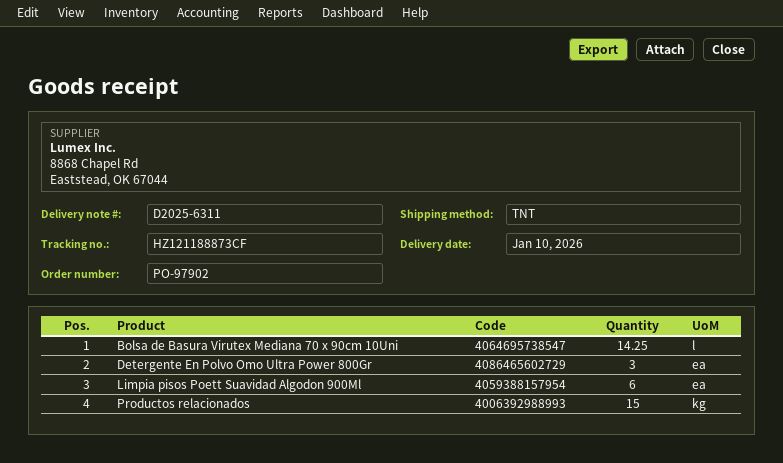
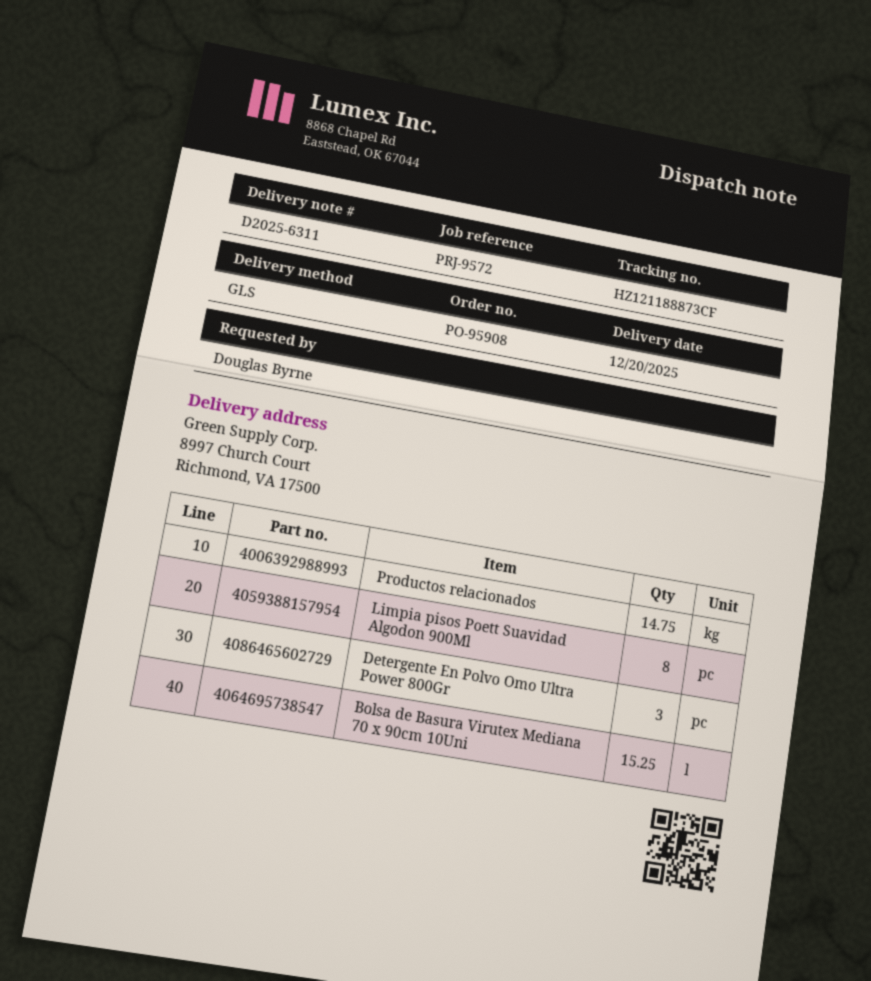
order number: PO-97902 -> PO-95908
delivery date: 2026-01-10 -> 2025-12-20
shipping method: TNT -> GLS
Bolsa de Basura Virutex Mediana 70 x 90cm 10Uni: 14.25 -> 15.25
Limpia pisos Poett Suavidad Algodon 900Ml: 6 -> 8
Productos relacionados: 15 -> 14.75

